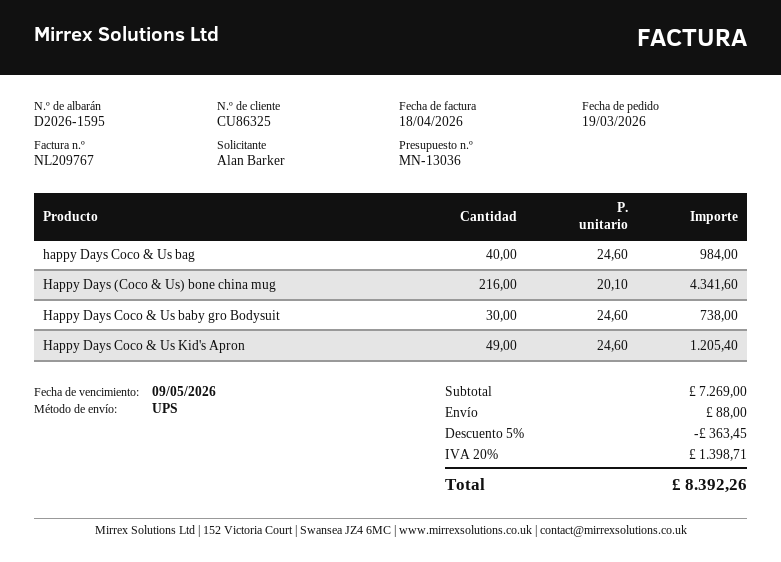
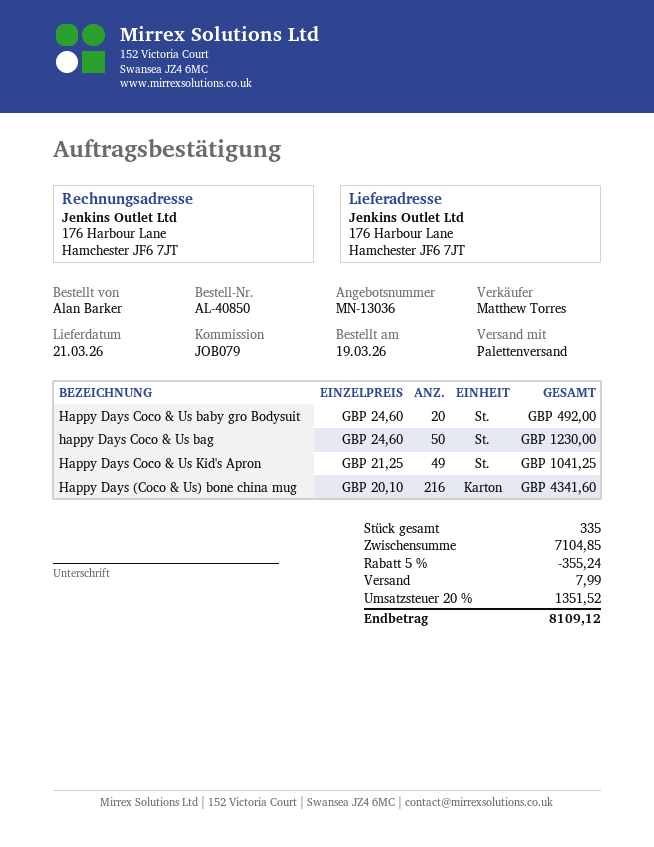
shipping method: UPS -> pallet freight
happy Days Coco & Us bag: 40 x 24.60 = 984.00 -> 50 x 24.60 = 1230.00
Happy Days Coco & Us baby gro Bodysuit: 30 x 24.60 = 738.00 -> 20 x 24.60 = 492.00
Happy Days Coco & Us Kid's Apron: 49 x 24.60 = 1205.40 -> 49 x 21.25 = 1041.25
subtotal: 7269.00 -> 7104.85
discount: 5% = 363.45 -> 5% = 355.24
shipping: 88.00 -> 7.99
tax: 20% = 1398.71 -> 20% = 1351.52
total: 8392.26 -> 8109.12

